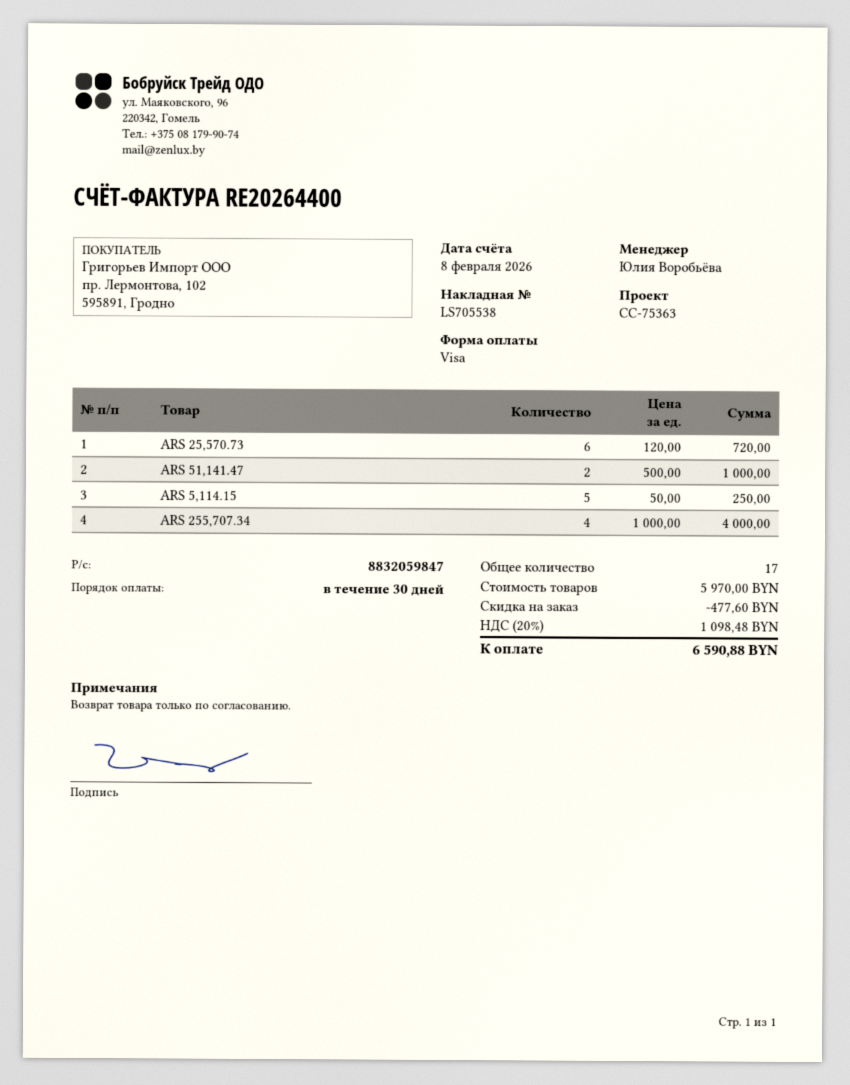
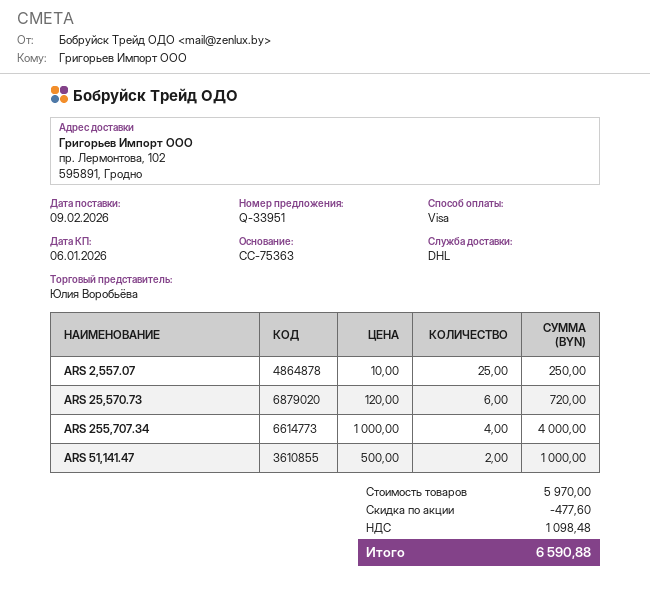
ARS 5,114.15: 5 x 50.00 = 250.00 -> none
ARS 2,557.07: none -> 25 x 10.00 = 250.00

